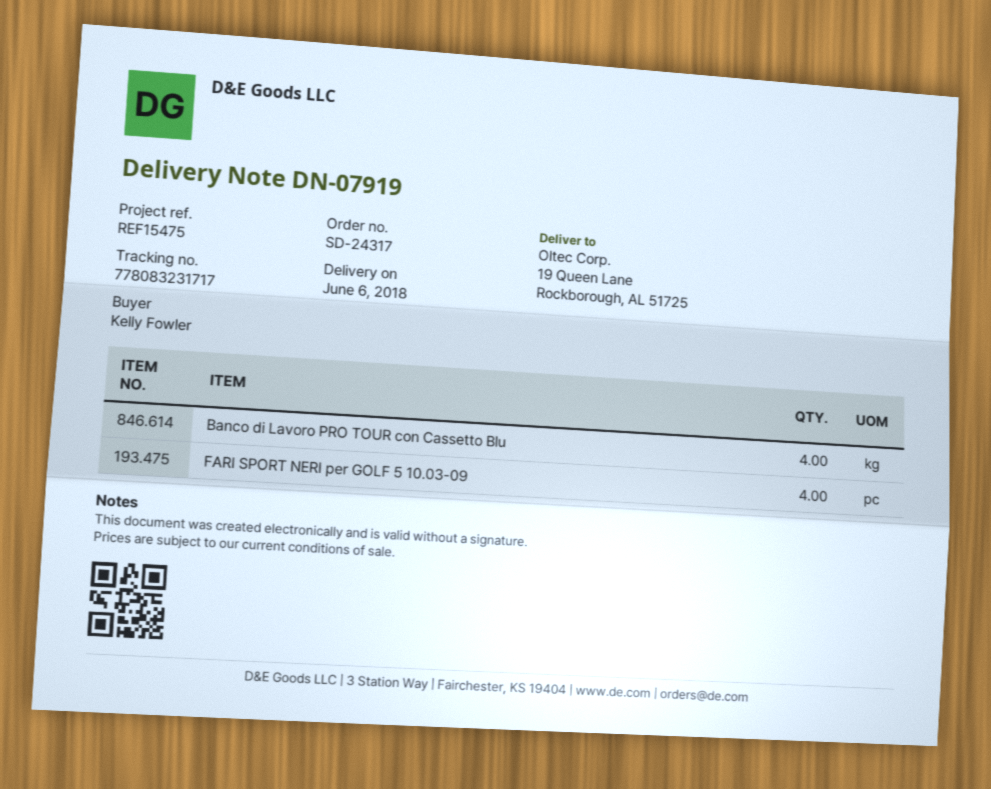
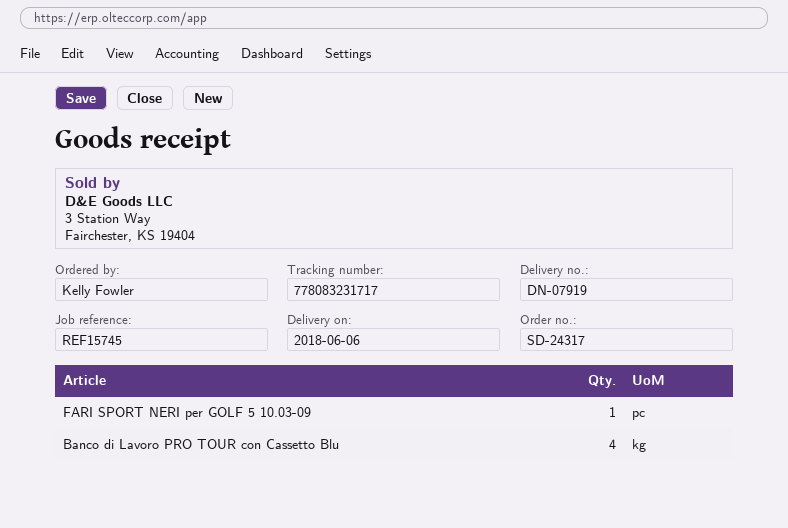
reference: REF15475 -> REF15745
FARI SPORT NERI per GOLF 5 10.03-09: 4 -> 1

